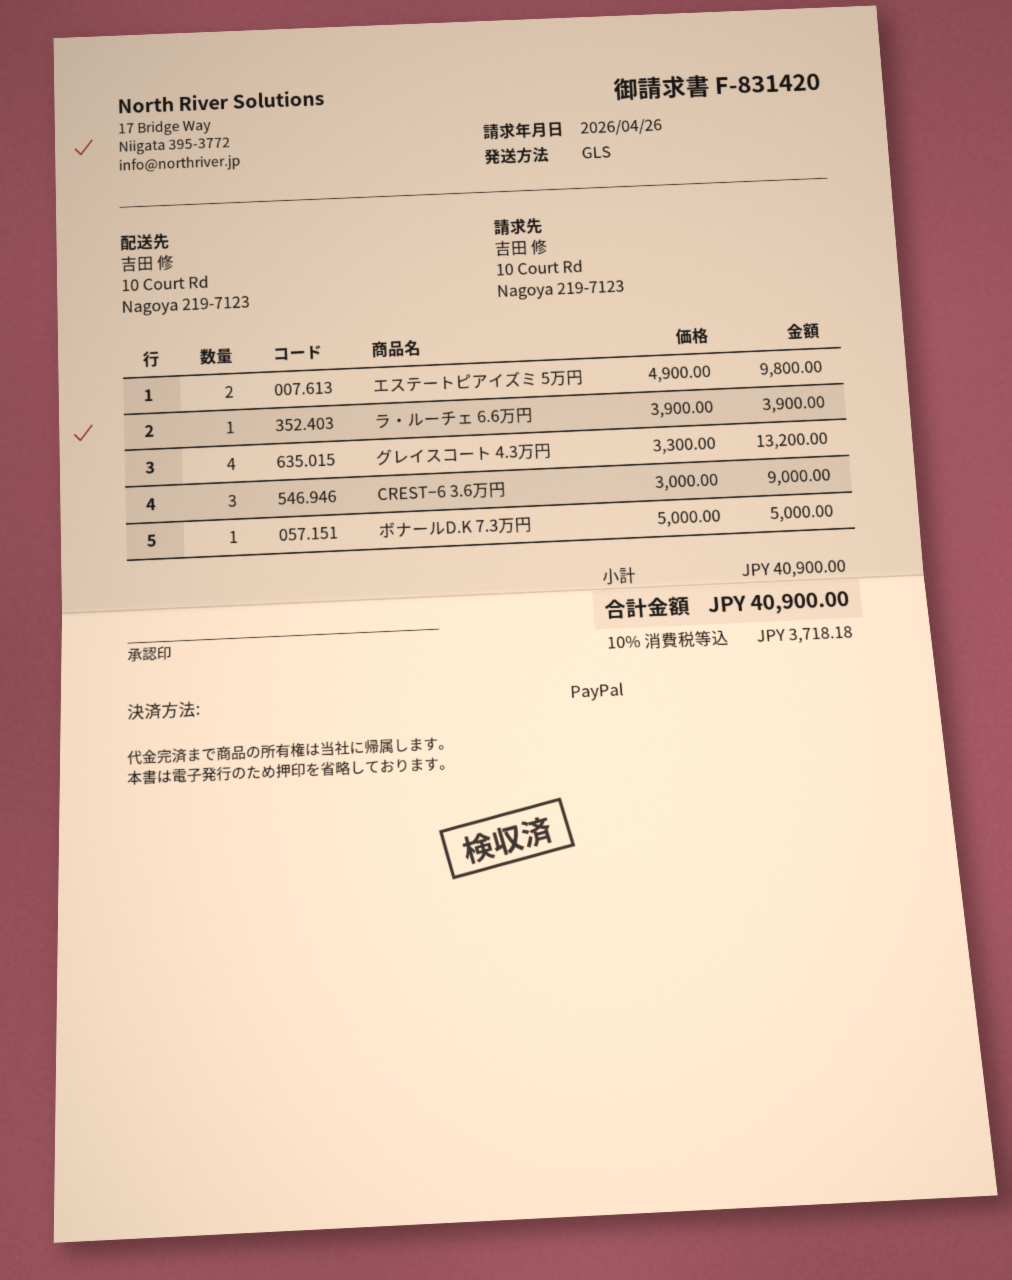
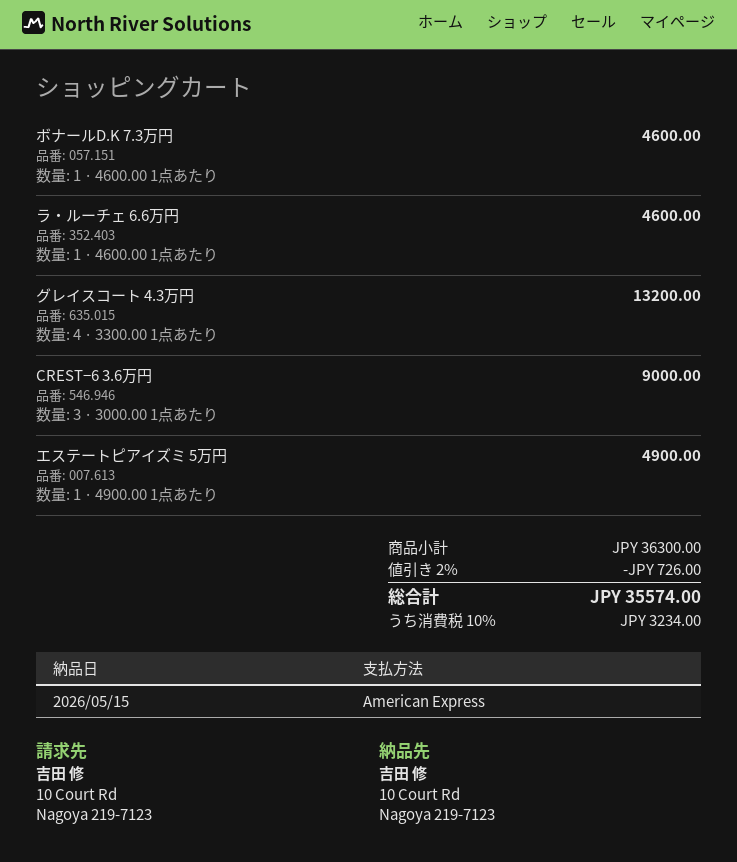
payment method: PayPal -> American Express
エステートピアイズミ 5万円: 2 x 4900.00 = 9800.00 -> 1 x 4900.00 = 4900.00
ラ・ルーチェ 6.6万円: 1 x 3900.00 = 3900.00 -> 1 x 4600.00 = 4600.00
ボナールD.K 7.3万円: 1 x 5000.00 = 5000.00 -> 1 x 4600.00 = 4600.00
subtotal: 40900.00 -> 36300.00
discount: none -> 2% = 726.00
tax: 10% = 3718.18 -> 10% = 3234.00
total: 40900.00 -> 35574.00

